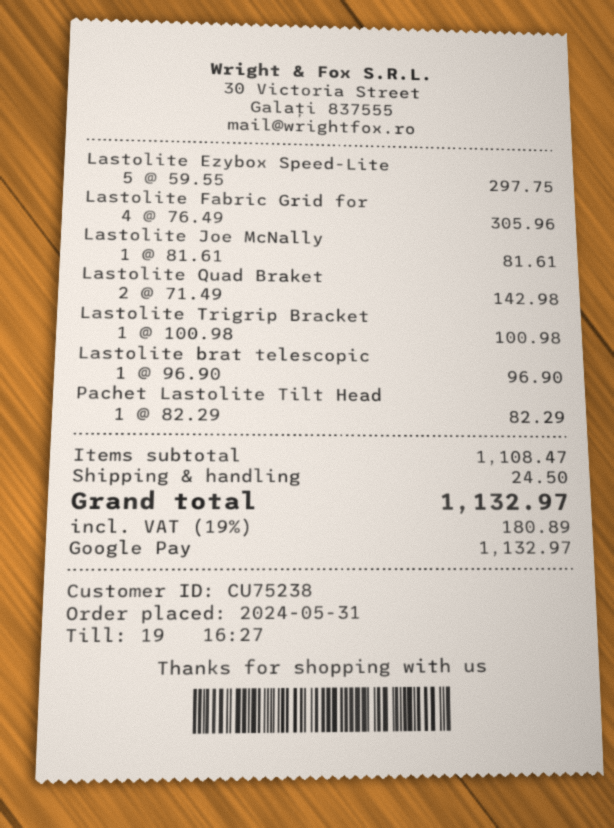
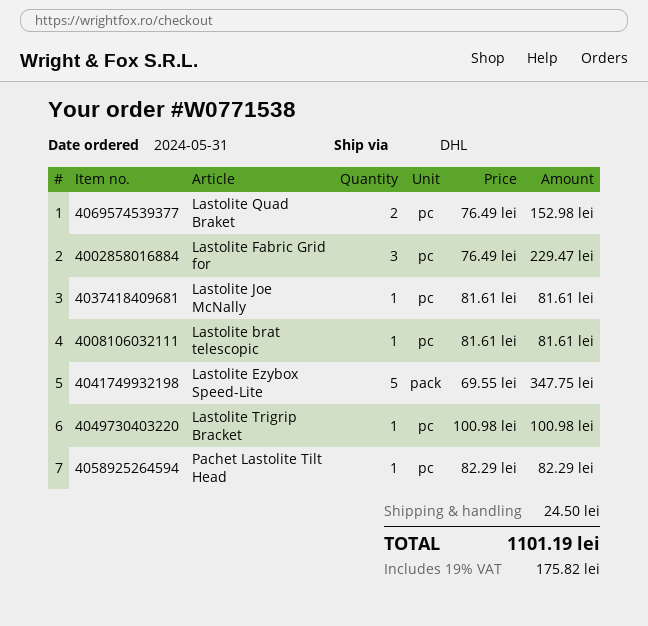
Lastolite Ezybox Speed-Lite: 5 x 59.55 = 297.75 -> 5 x 69.55 = 347.75
Lastolite Fabric Grid for: 4 x 76.49 = 305.96 -> 3 x 76.49 = 229.47
Lastolite Quad Braket: 2 x 71.49 = 142.98 -> 2 x 76.49 = 152.98
Lastolite brat telescopic: 1 x 96.90 = 96.90 -> 1 x 81.61 = 81.61
tax: 19% = 180.89 -> 19% = 175.82
total: 1132.97 -> 1101.19

